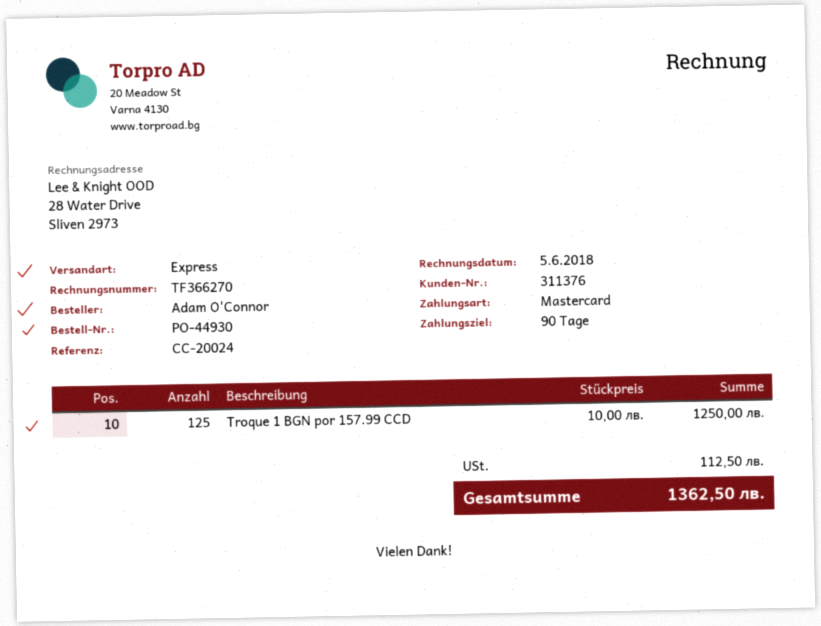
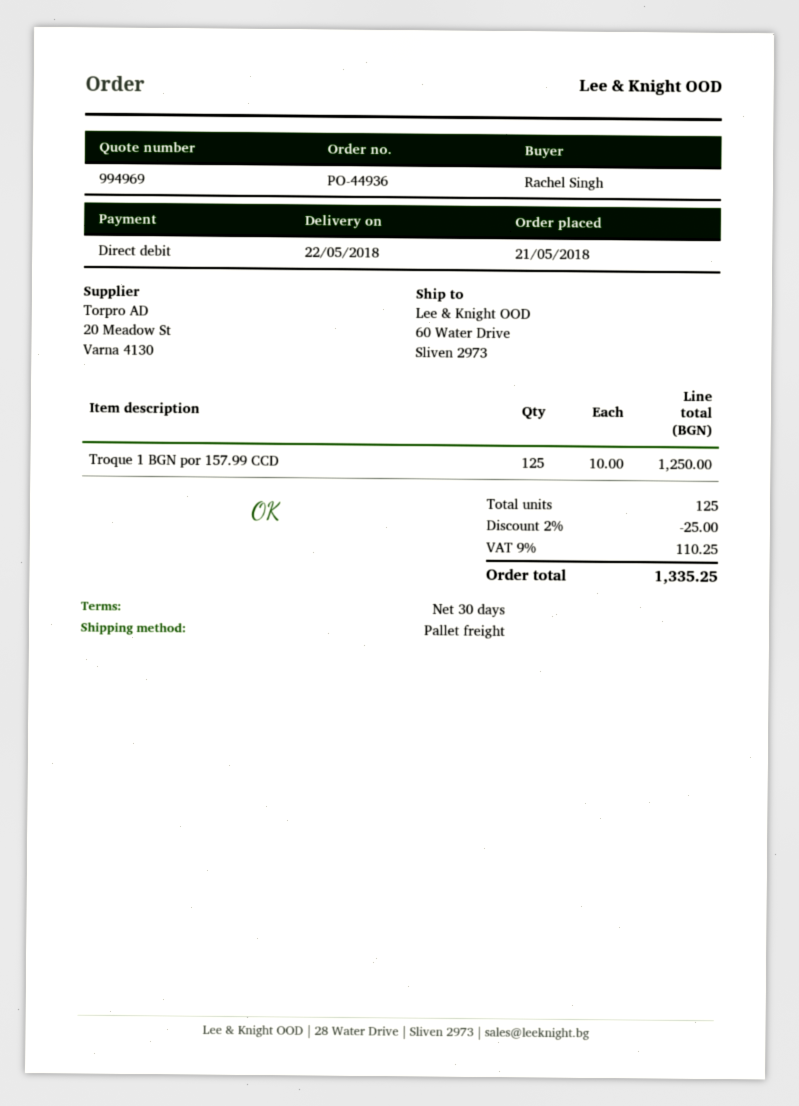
order number: PO-44930 -> PO-44936
payment terms: 90 days -> 30 days
ordered by: Adam O'Connor -> Rachel Singh
payment method: Mastercard -> direct debit
shipping method: express -> pallet freight
discount: none -> 2% = 25.00
tax: 112.50 -> 110.25
total: 1362.50 -> 1335.25

